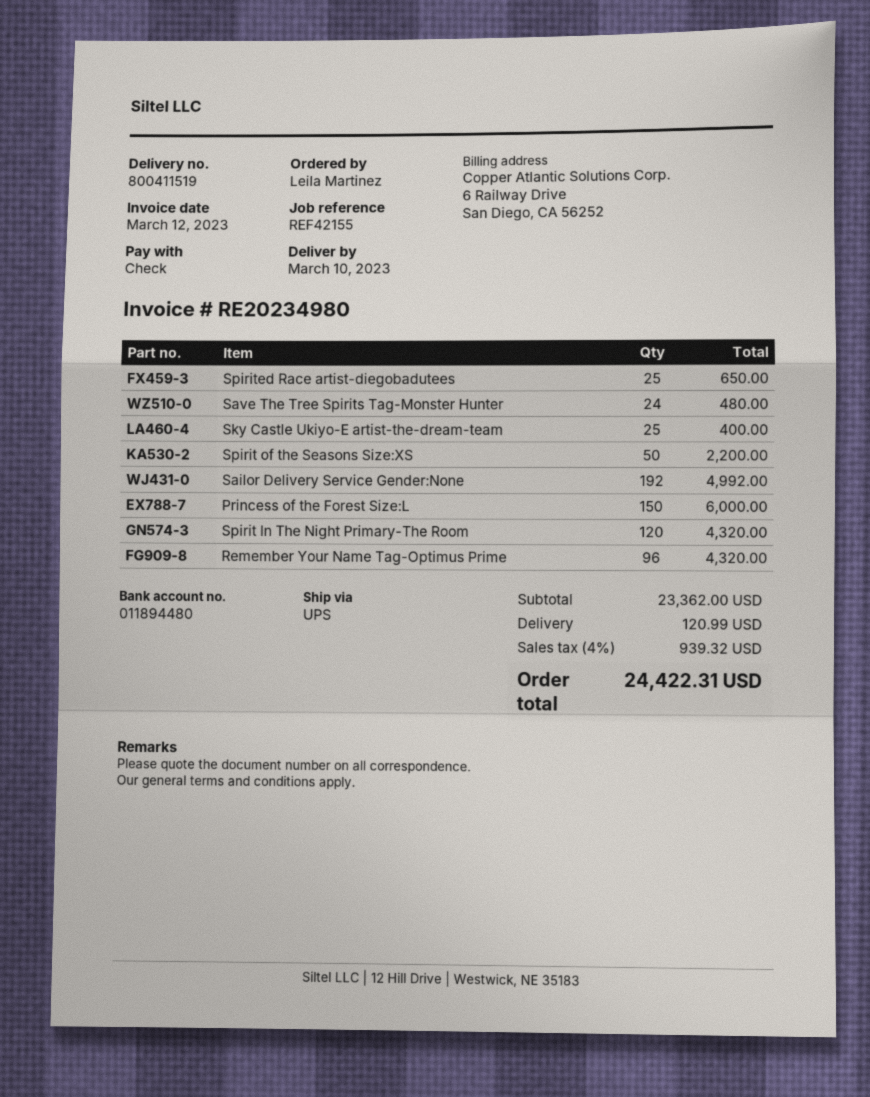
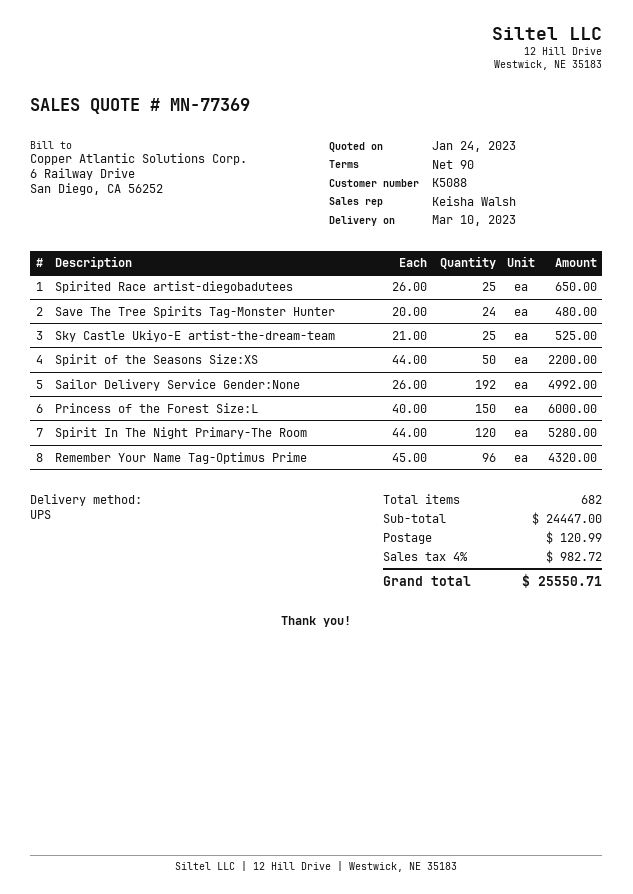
Sky Castle Ukiyo-E artist-the-dream-team: 25 for 400.00 -> 25 for 525.00
Spirit In The Night Primary-The Room: 120 for 4320.00 -> 120 for 5280.00
subtotal: 23362.00 -> 24447.00
tax: 4% = 939.32 -> 4% = 982.72
total: 24422.31 -> 25550.71

